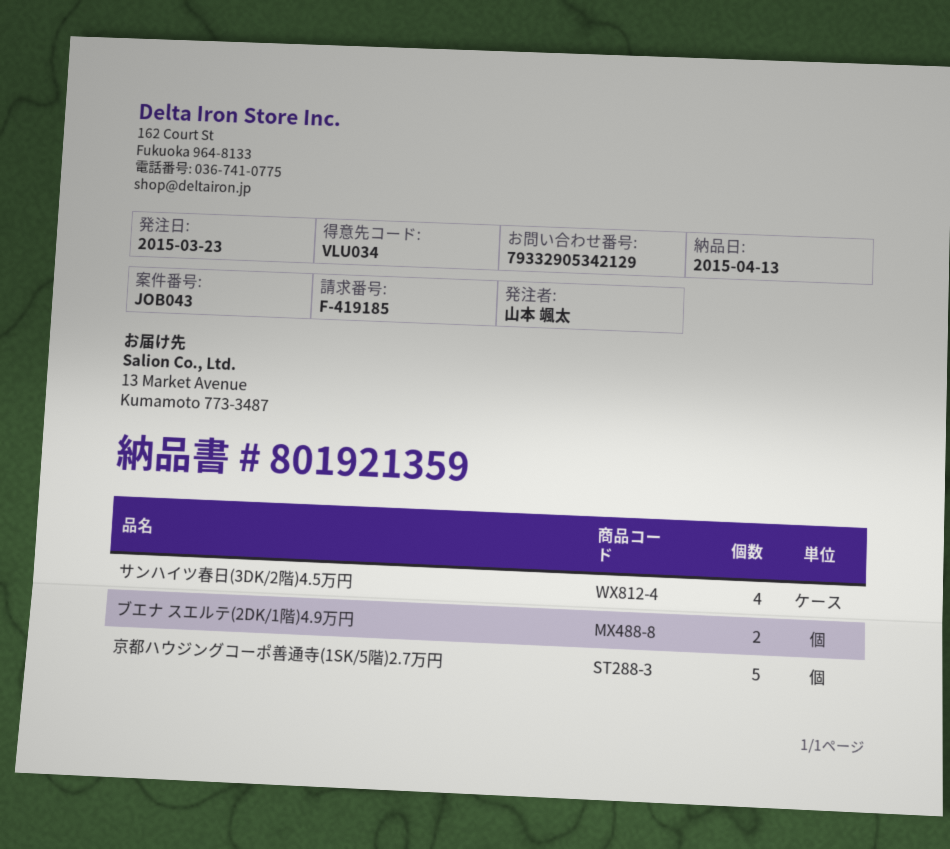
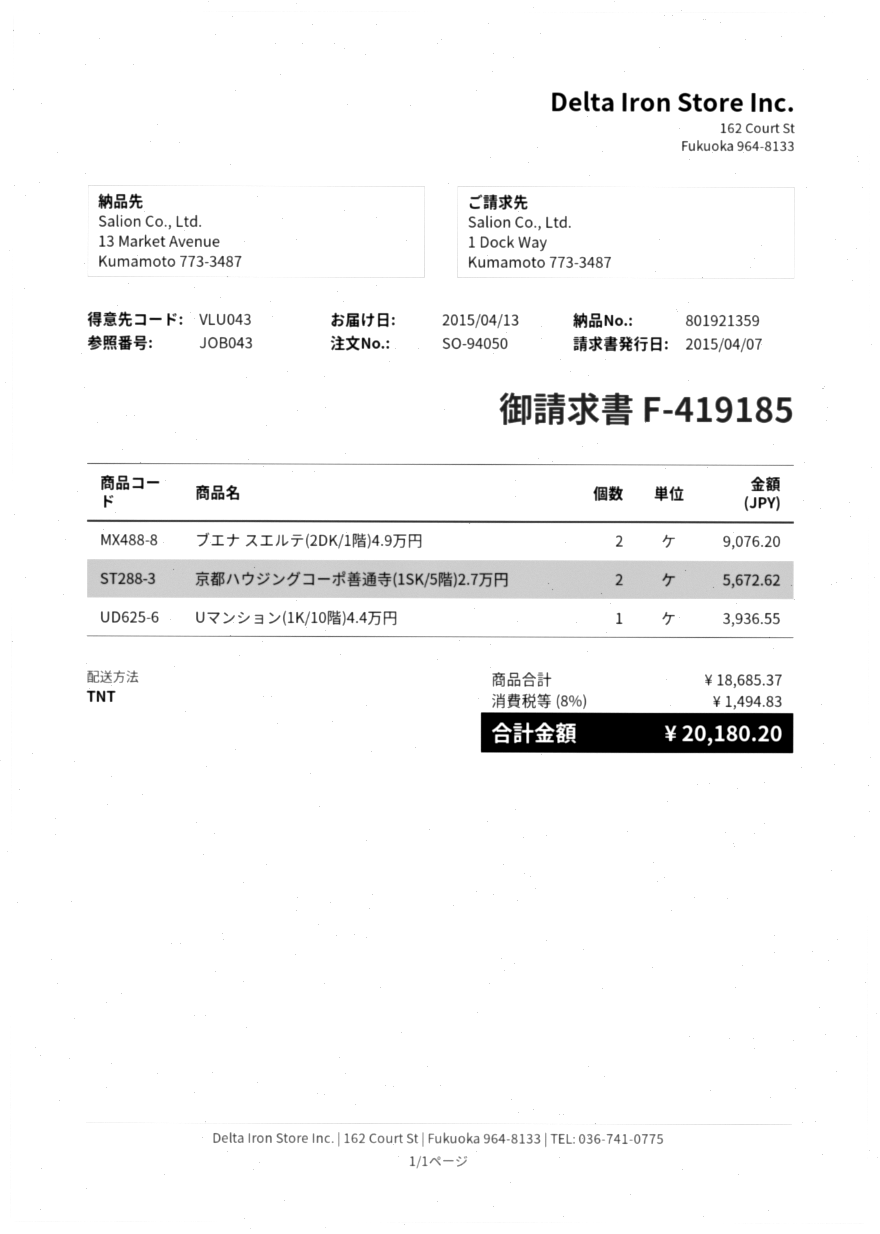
customer number: VLU034 -> VLU043
サンハイツ春日(3DK/2階)4.5万円: 4 -> none
京都ハウジングコーポ善通寺(1SK/5階)2.7万円: 5 -> 2
Uマンション(1K/10階)4.4万円: none -> 1

